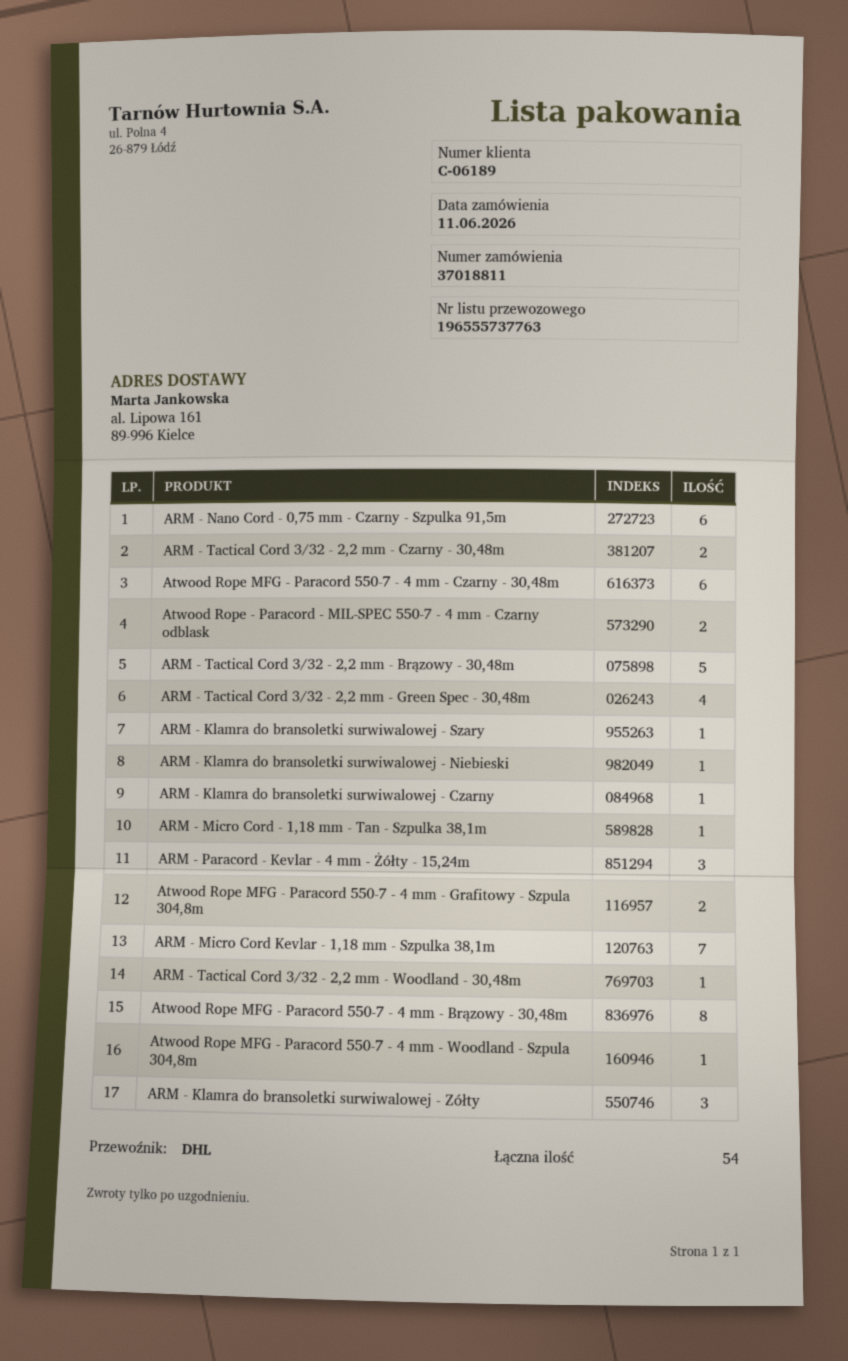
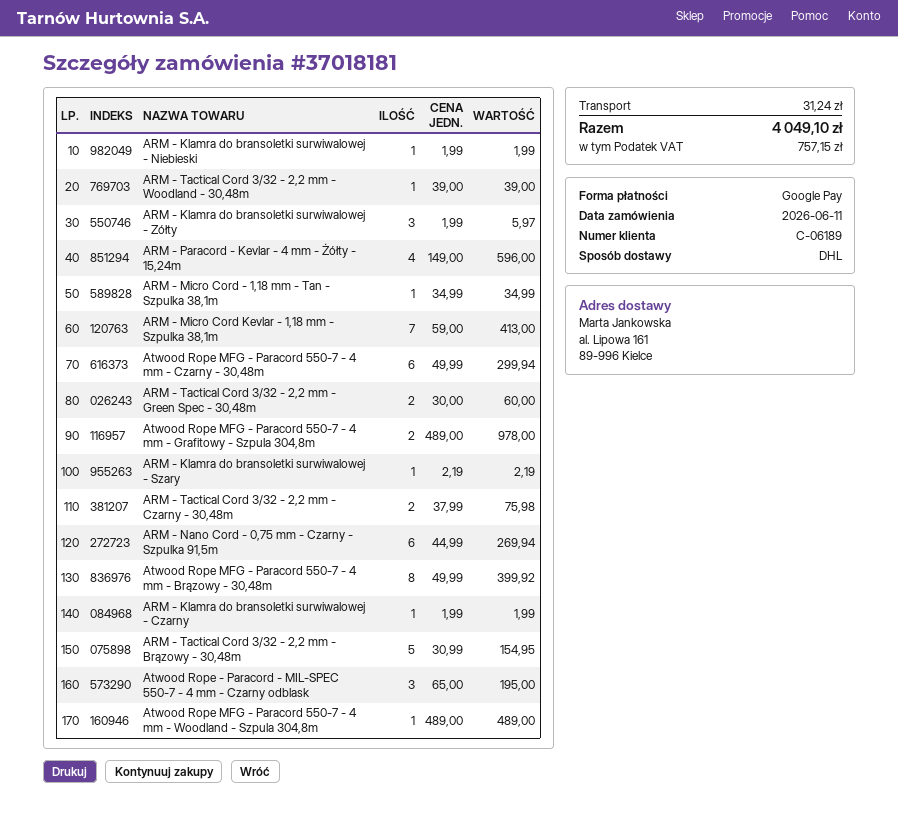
order number: 37018811 -> 37018181
Atwood Rope - Paracord - MIL-SPEC 550-7 - 4 mm - Czarny odblask: 2 -> 3
ARM - Tactical Cord 3/32 - 2,2 mm - Green Spec - 30,48m: 4 -> 2
ARM - Paracord - Kevlar - 4 mm - Żółty - 15,24m: 3 -> 4

